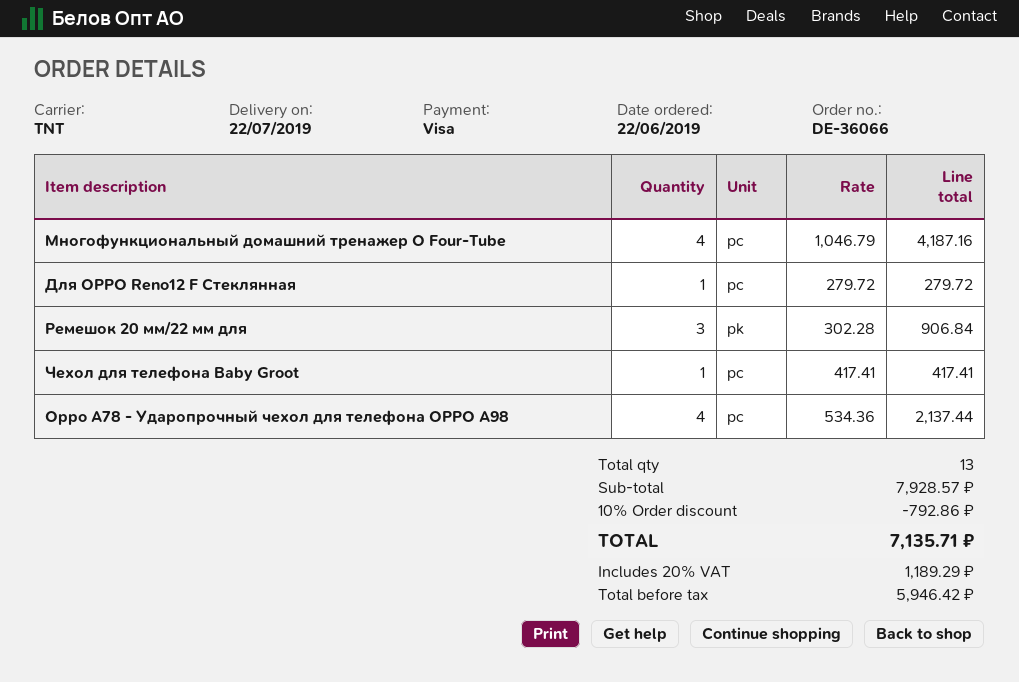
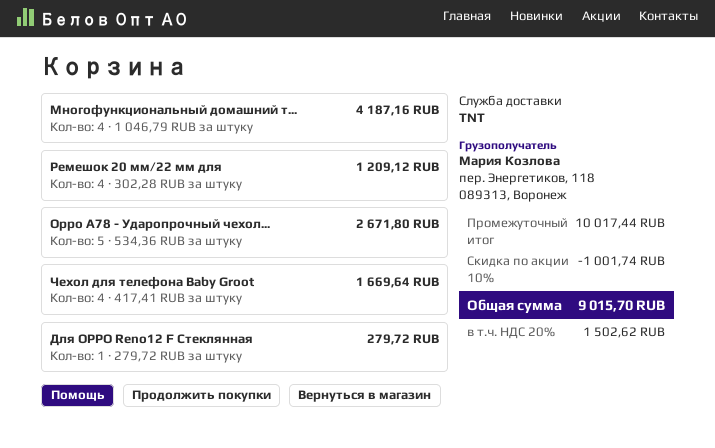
Ремешок 20 мм/22 мм для: 3 x 302.28 = 906.84 -> 4 x 302.28 = 1209.12
Чехол для телефона Baby Groot: 1 x 417.41 = 417.41 -> 4 x 417.41 = 1669.64
Oppo A78 - Ударопрочный чехол для телефона OPPO A98: 4 x 534.36 = 2137.44 -> 5 x 534.36 = 2671.80
subtotal: 7928.57 -> 10017.44
discount: 10% = 792.86 -> 10% = 1001.74
tax: 20% = 1189.29 -> 20% = 1502.62
total: 7135.71 -> 9015.70

